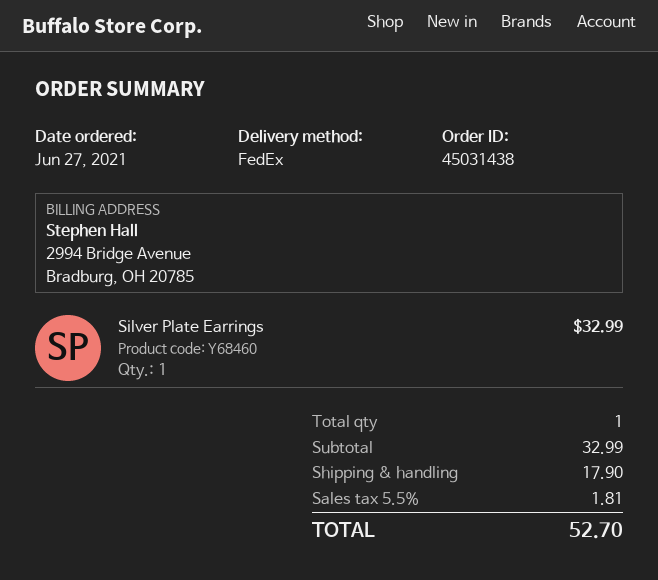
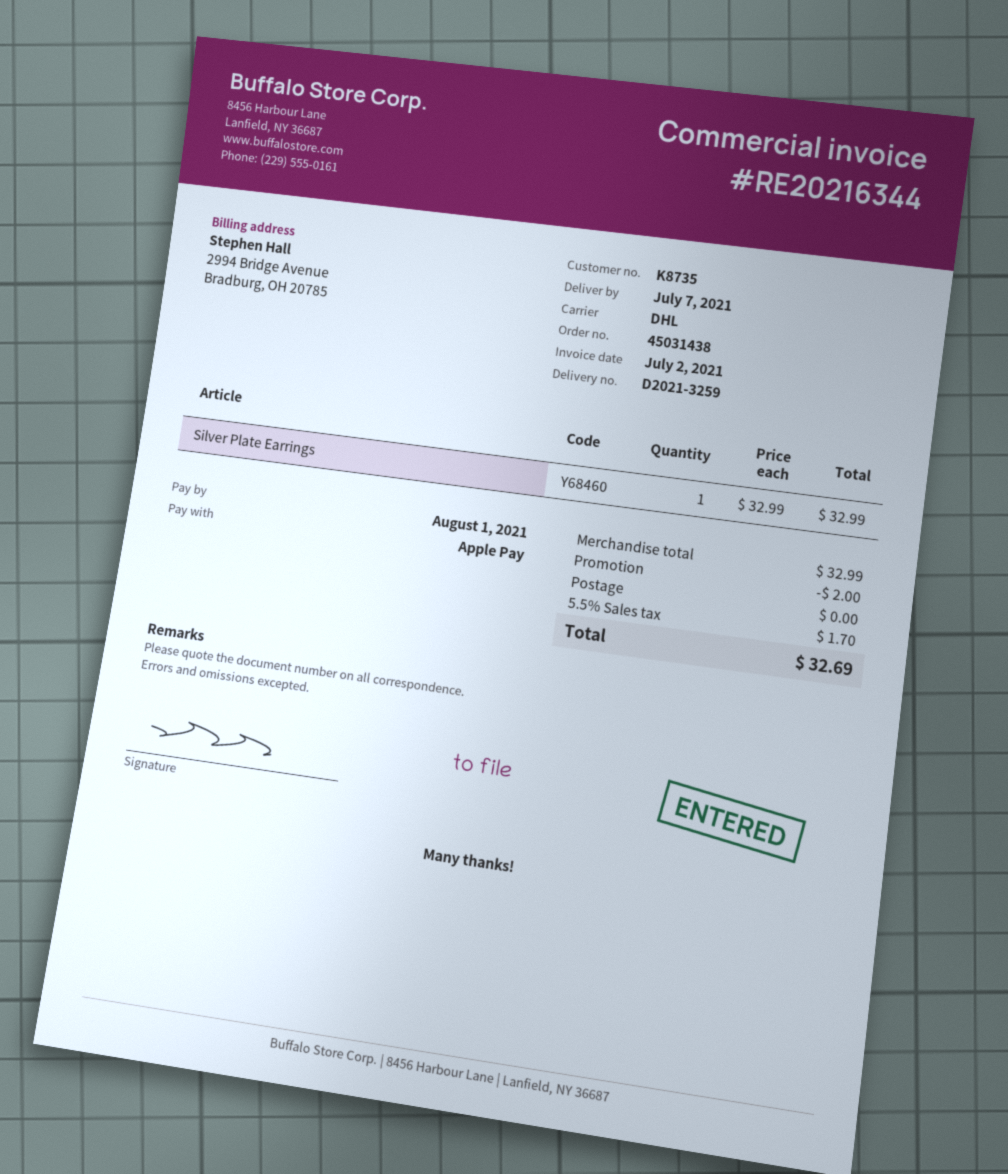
shipping method: FedEx -> DHL
discount: none -> 2.00
shipping: 17.90 -> 0.00
tax: 5.5% = 1.81 -> 5.5% = 1.70
total: 52.70 -> 32.69

